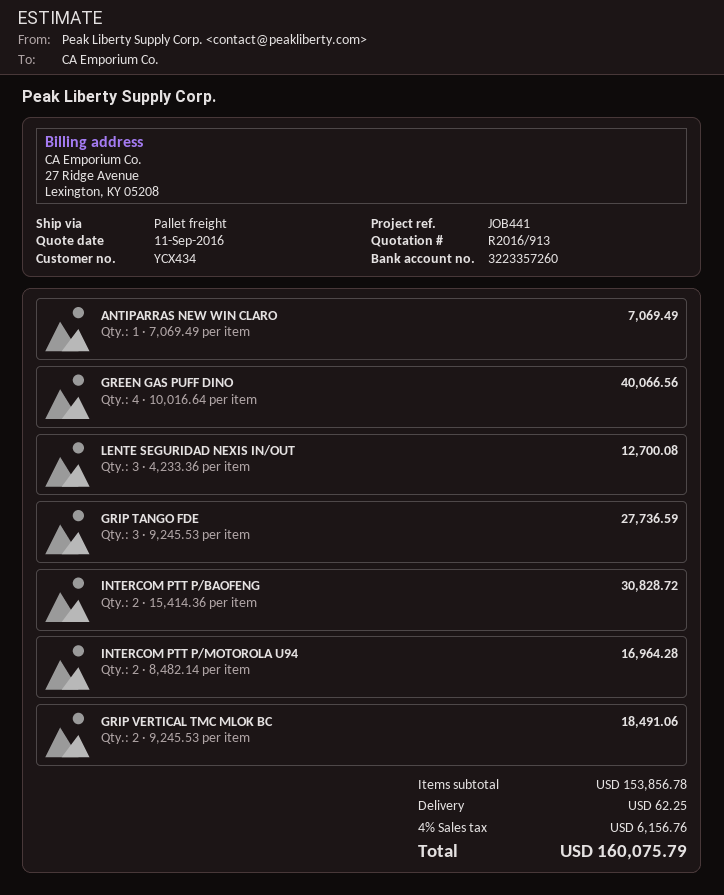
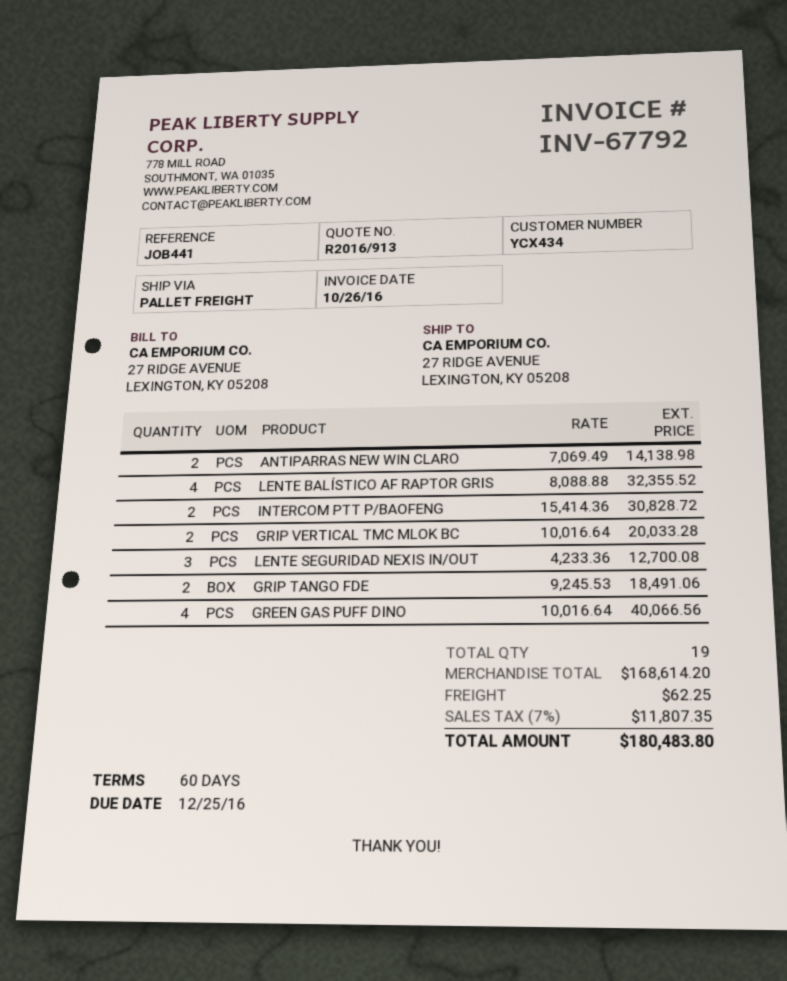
ANTIPARRAS NEW WIN CLARO: 1 x 7069.49 = 7069.49 -> 2 x 7069.49 = 14138.98
GRIP TANGO FDE: 3 x 9245.53 = 27736.59 -> 2 x 9245.53 = 18491.06
INTERCOM PTT P/MOTOROLA U94: 2 x 8482.14 = 16964.28 -> none
GRIP VERTICAL TMC MLOK BC: 2 x 9245.53 = 18491.06 -> 2 x 10016.64 = 20033.28
LENTE BALÍSTICO AF RAPTOR GRIS: none -> 4 x 8088.88 = 32355.52
subtotal: 153856.78 -> 168614.20
tax: 4% = 6156.76 -> 7% = 11807.35
total: 160075.79 -> 180483.80

